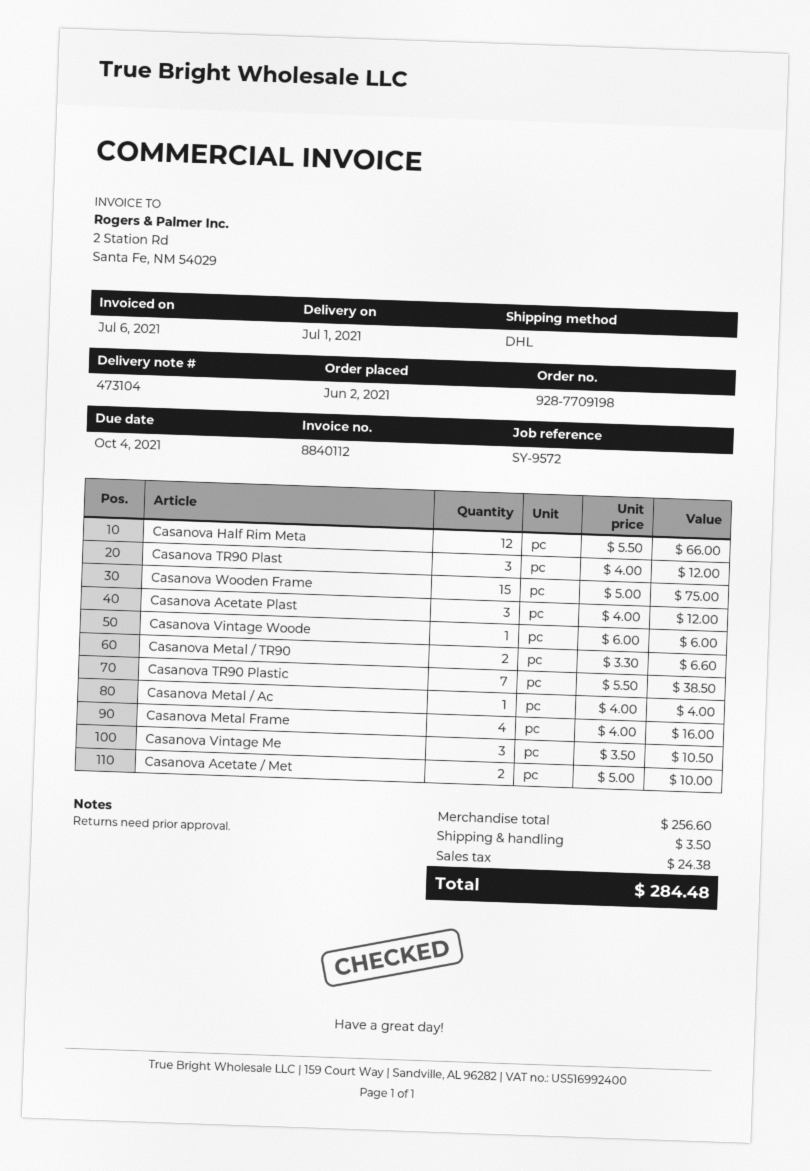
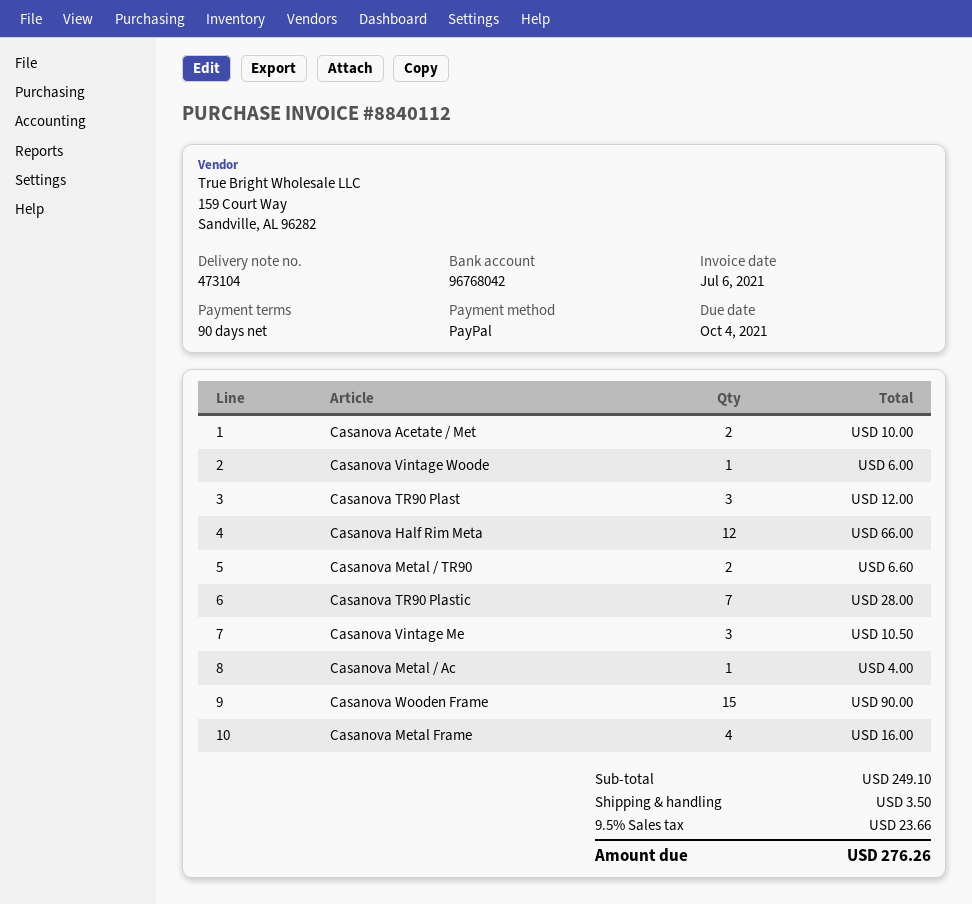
Casanova Wooden Frame: 15 for 75.00 -> 15 for 90.00
Casanova Acetate Plast: 3 for 12.00 -> none
Casanova TR90 Plastic: 7 for 38.50 -> 7 for 28.00
subtotal: 256.60 -> 249.10
tax: 24.38 -> 23.66
total: 284.48 -> 276.26

